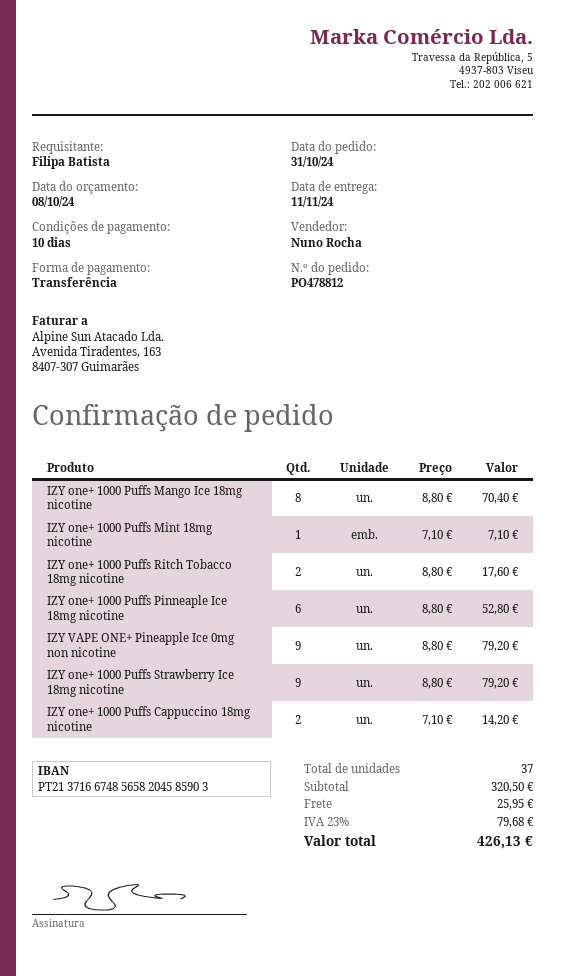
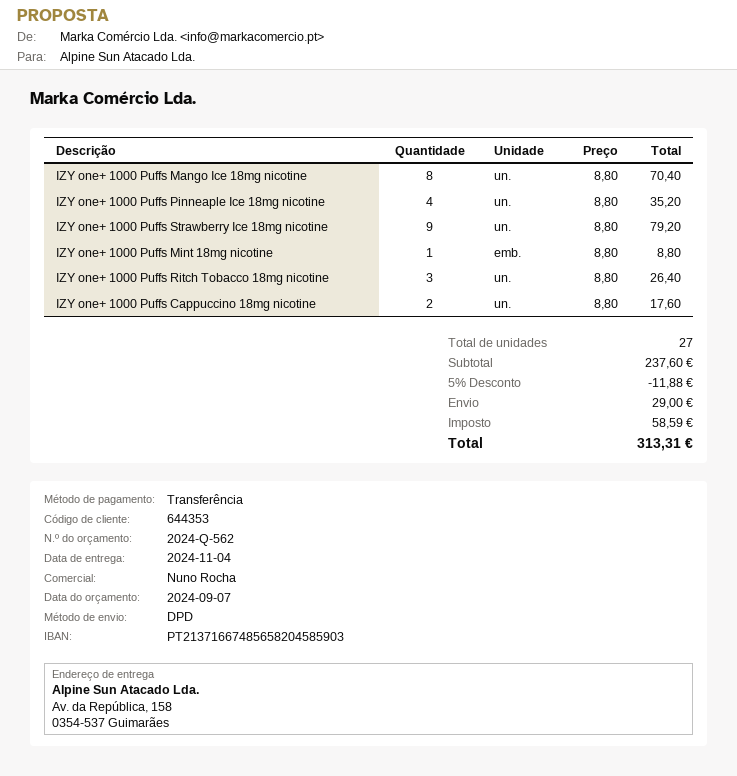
quote date: 2024-10-08 -> 2024-09-07
delivery date: 2024-11-11 -> 2024-11-04
IZY one+ 1000 Puffs Mint 18mg nicotine: 1 x 7.10 = 7.10 -> 1 x 8.80 = 8.80
IZY one+ 1000 Puffs Ritch Tobacco 18mg nicotine: 2 x 8.80 = 17.60 -> 3 x 8.80 = 26.40
IZY one+ 1000 Puffs Pinneaple Ice 18mg nicotine: 6 x 8.80 = 52.80 -> 4 x 8.80 = 35.20
IZY VAPE ONE+ Pineapple Ice 0mg non nicotine: 9 x 8.80 = 79.20 -> none
IZY one+ 1000 Puffs Cappuccino 18mg nicotine: 2 x 7.10 = 14.20 -> 2 x 8.80 = 17.60
total quantity: 37 -> 27
subtotal: 320.50 -> 237.60
discount: none -> 5% = 11.88
shipping: 25.95 -> 29.00
tax: 79.68 -> 58.59
total: 426.13 -> 313.31

